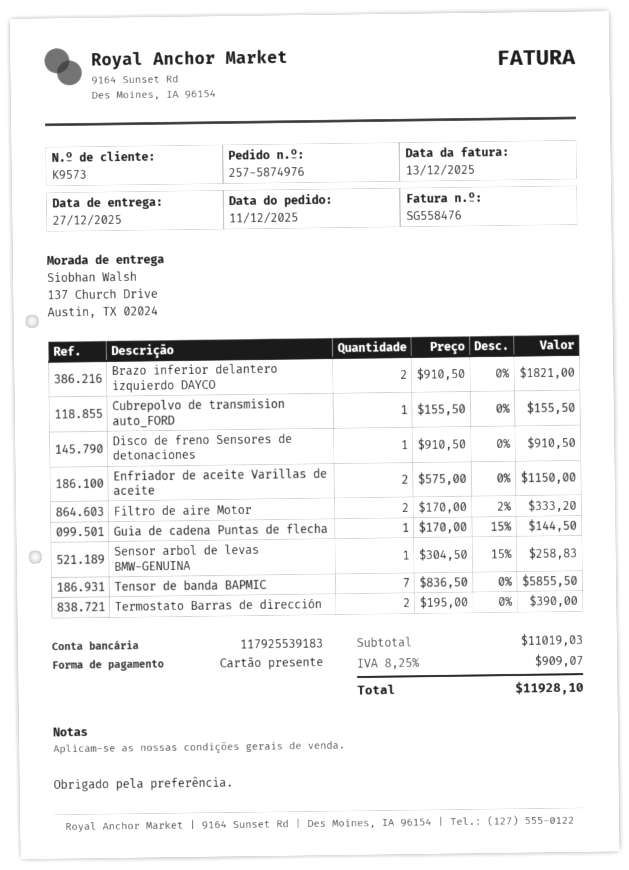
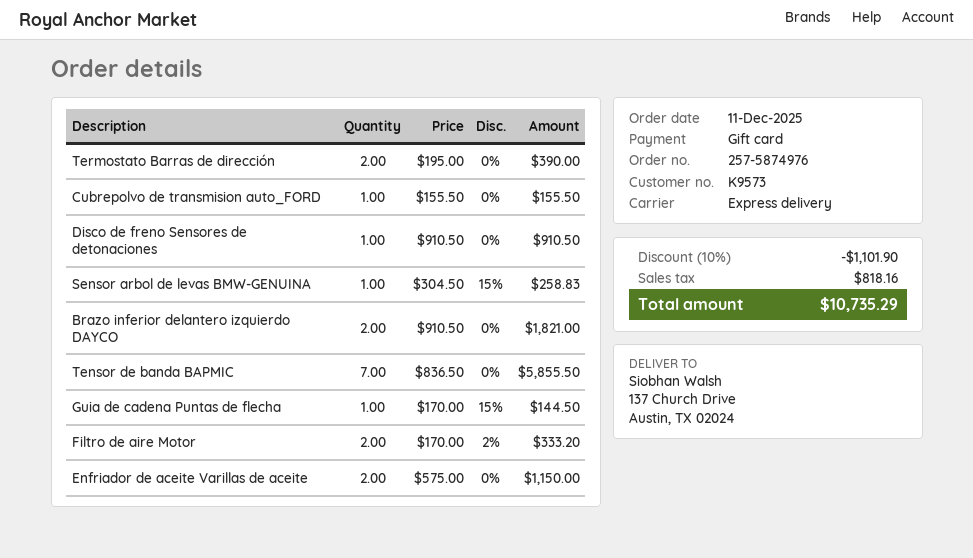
discount: none -> 10% = 1101.90
tax: 909.07 -> 818.16
total: 11928.10 -> 10735.29

